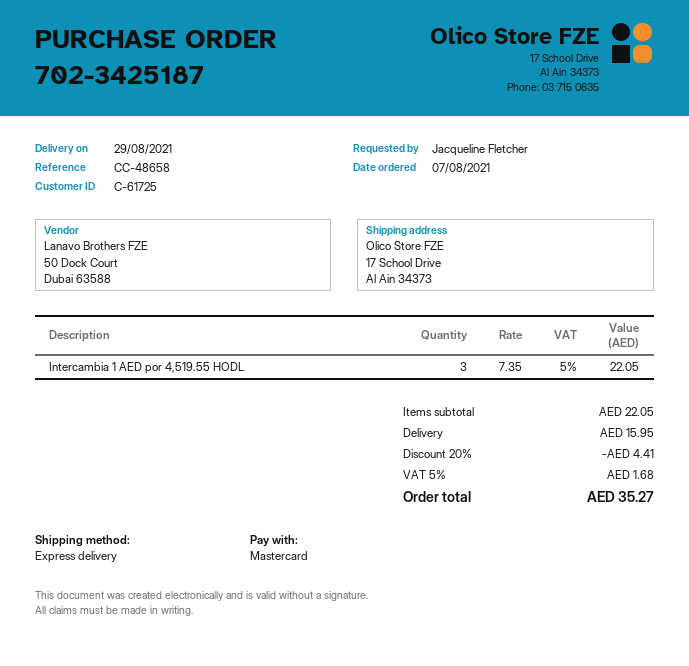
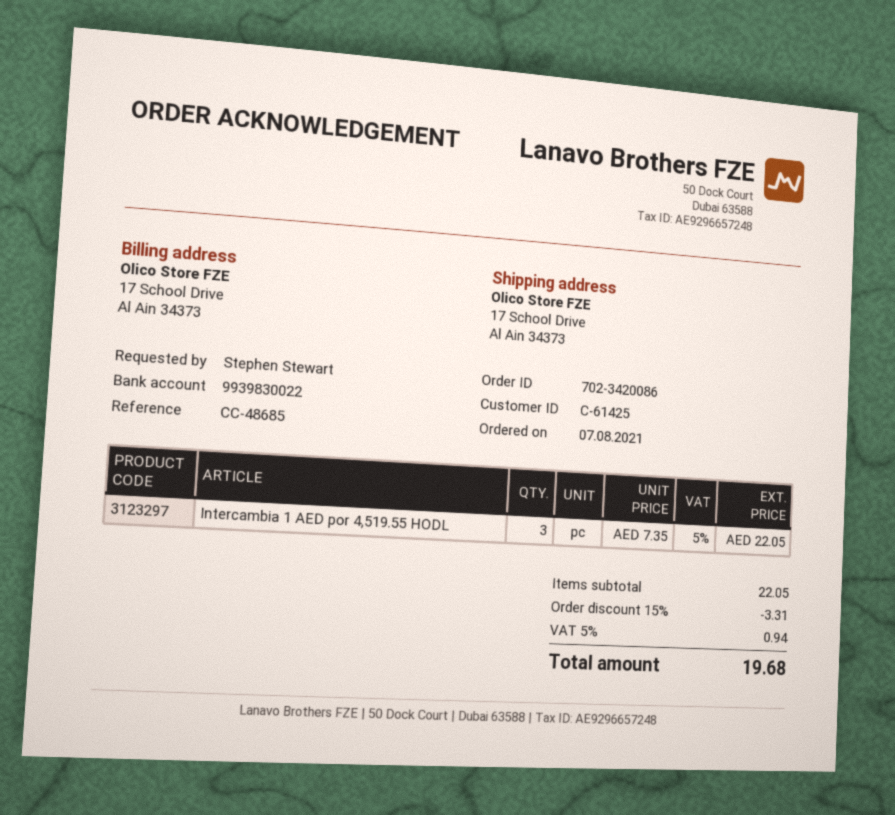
order number: 702-3425187 -> 702-3420086
customer number: C-61725 -> C-61425
reference: CC-48658 -> CC-48685
ordered by: Jacqueline Fletcher -> Stephen Stewart
discount: 20% = 4.41 -> 15% = 3.31
shipping: 15.95 -> none
tax: 5% = 1.68 -> 5% = 0.94
total: 35.27 -> 19.68

